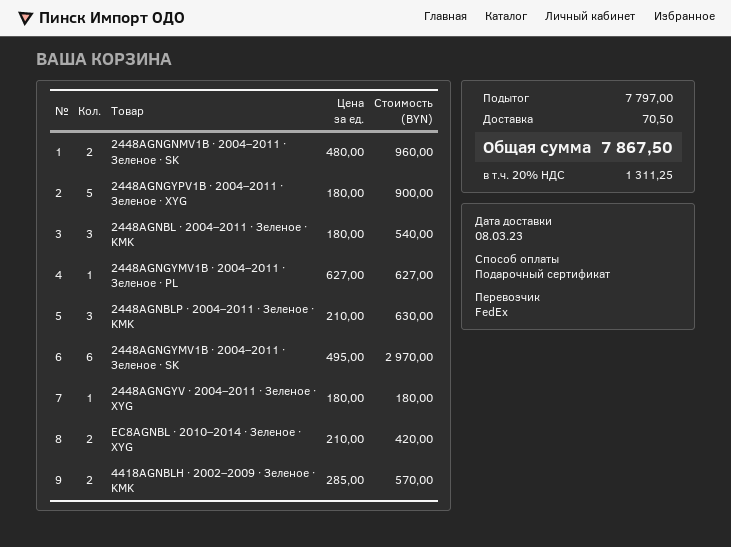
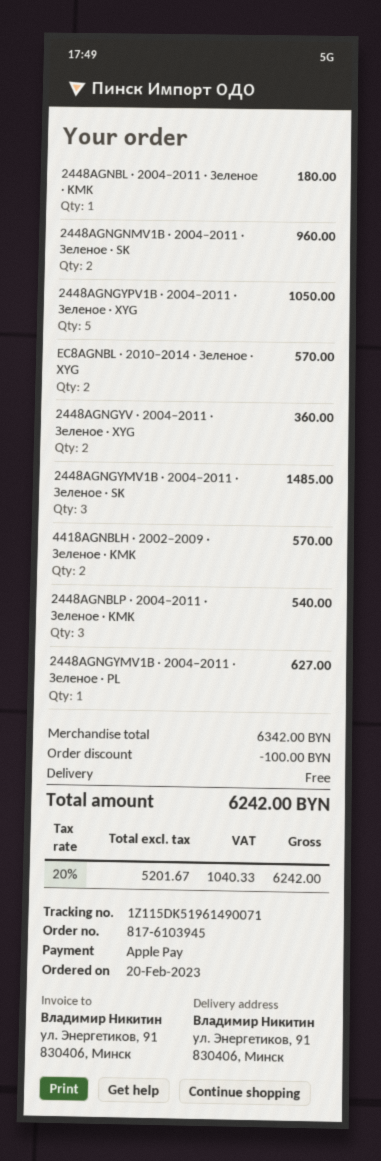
payment method: gift card -> Apple Pay
2448AGNGYPV1B · 2004–2011 · Зеленое · XYG: 5 for 900.00 -> 5 for 1050.00
2448AGNBL · 2004–2011 · Зеленое · KMK: 3 for 540.00 -> 1 for 180.00
2448AGNBLP · 2004–2011 · Зеленое · KMK: 3 for 630.00 -> 3 for 540.00
2448AGNGYMV1B · 2004–2011 · Зеленое · SK: 6 for 2970.00 -> 3 for 1485.00
2448AGNGYV · 2004–2011 · Зеленое · XYG: 1 for 180.00 -> 2 for 360.00
EC8AGNBL · 2010–2014 · Зеленое · XYG: 2 for 420.00 -> 2 for 570.00
subtotal: 7797.00 -> 6342.00
discount: none -> 100.00
shipping: 70.50 -> 0.00
tax: 20% = 1311.25 -> 20% = 1040.33
total: 7867.50 -> 6242.00

